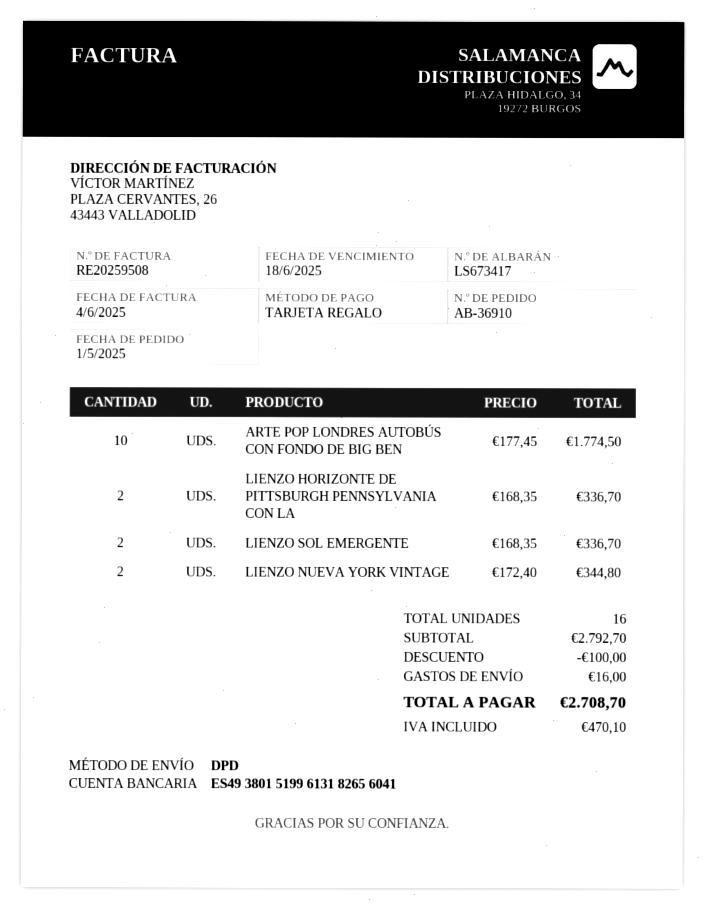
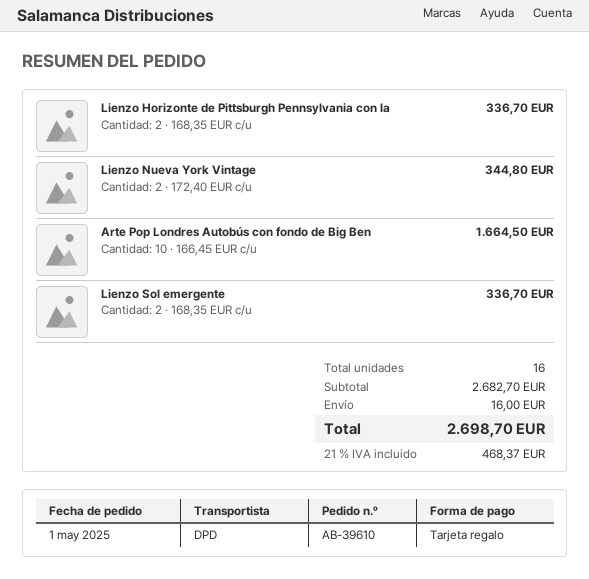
order number: AB-36910 -> AB-39610
ARTE POP LONDRES AUTOBÚS CON FONDO DE BIG BEN: 10 x 177.45 = 1774.50 -> 10 x 166.45 = 1664.50
subtotal: 2792.70 -> 2682.70
discount: 100.00 -> none
tax: 470.10 -> 468.37
total: 2708.70 -> 2698.70

